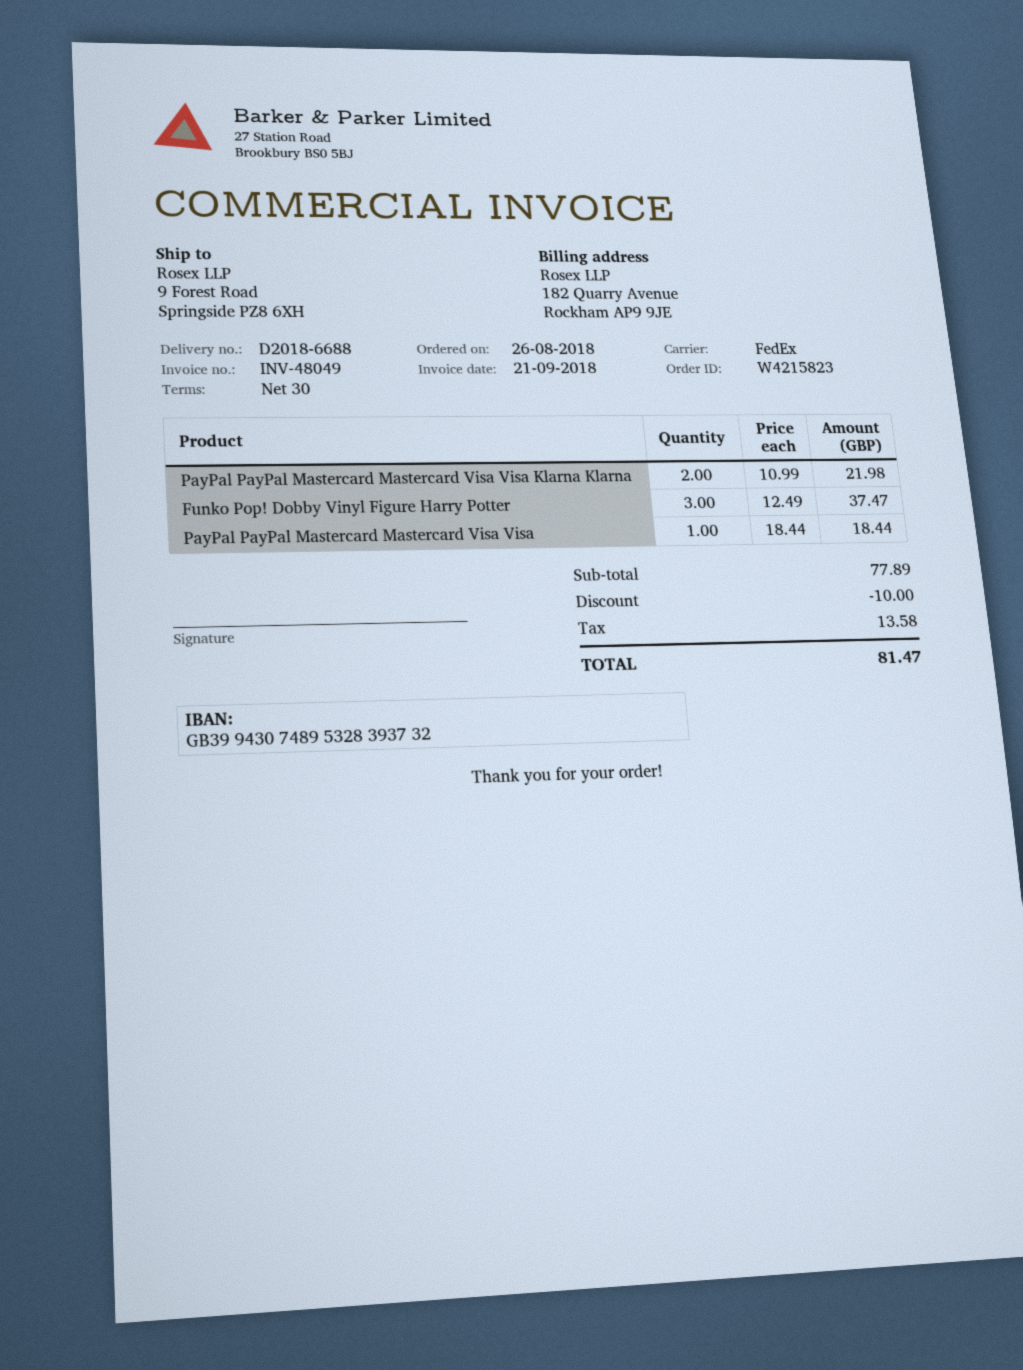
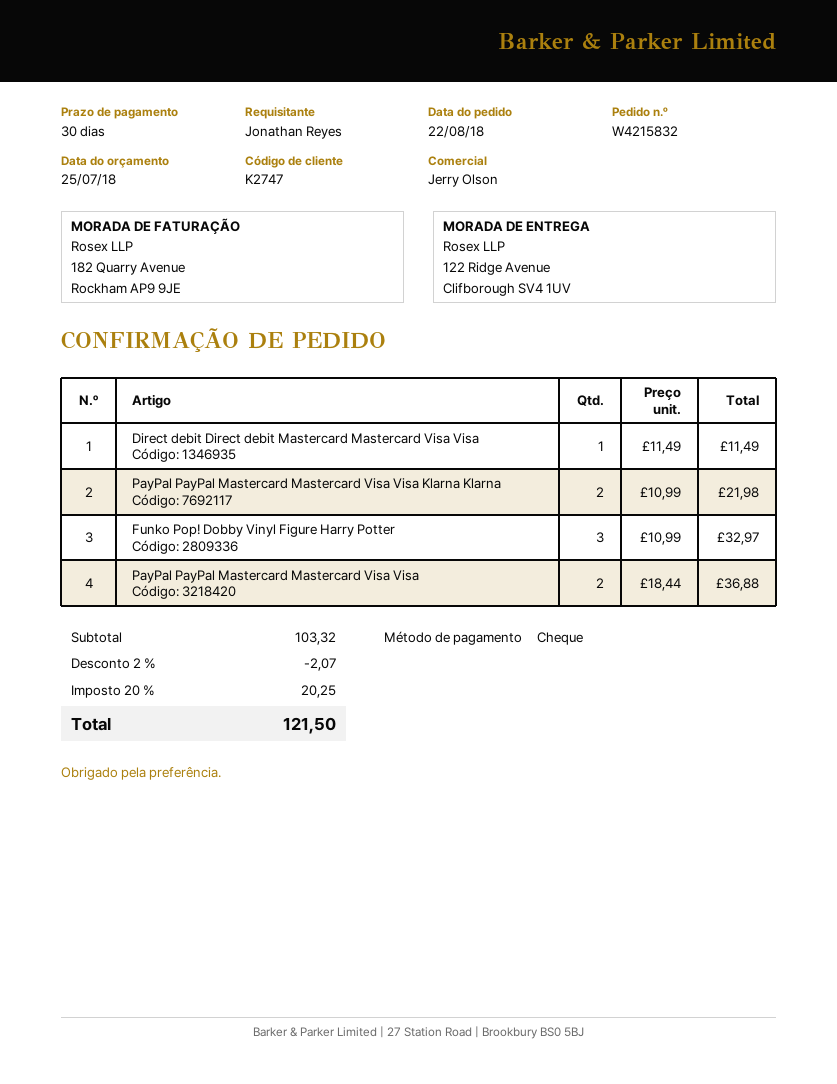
order number: W4215823 -> W4215832
order date: 2018-08-26 -> 2018-08-22
ship to: 9 Forest Road, Springside PZ8 6XH -> 122 Ridge Avenue, Clifborough SV4 1UV
Funko Pop! Dobby Vinyl Figure Harry Potter: 3 x 12.49 = 37.47 -> 3 x 10.99 = 32.97
PayPal PayPal Mastercard Mastercard Visa Visa: 1 x 18.44 = 18.44 -> 2 x 18.44 = 36.88
Direct debit Direct debit Mastercard Mastercard Visa Visa: none -> 1 x 11.49 = 11.49
subtotal: 77.89 -> 103.32
discount: 10.00 -> 2.07
tax: 13.58 -> 20.25
total: 81.47 -> 121.50

